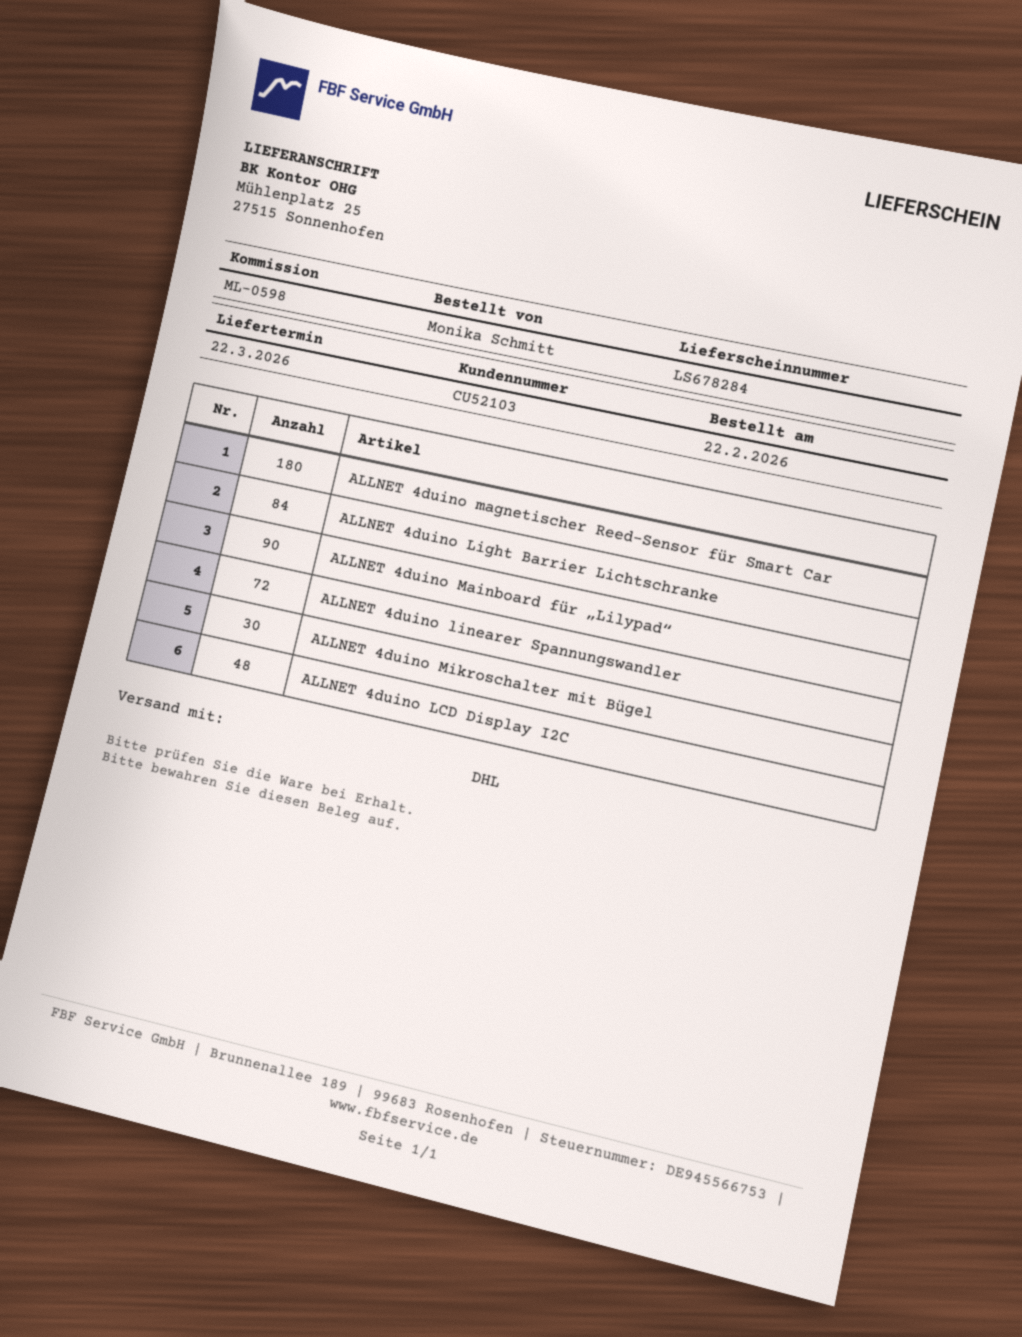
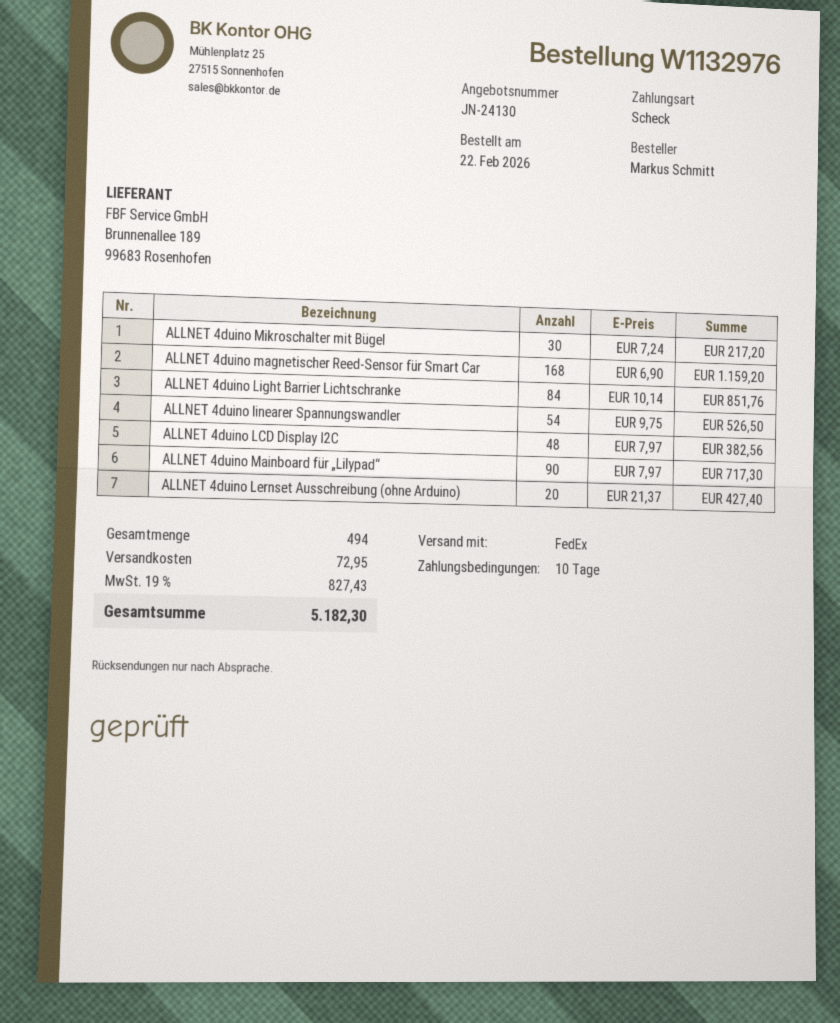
ordered by: Monika Schmitt -> Markus Schmitt
shipping method: DHL -> FedEx
ALLNET 4duino magnetischer Reed-Sensor für Smart Car: 180 -> 168
ALLNET 4duino linearer Spannungswandler: 72 -> 54
ALLNET 4duino Lernset Ausschreibung (ohne Arduino): none -> 20

